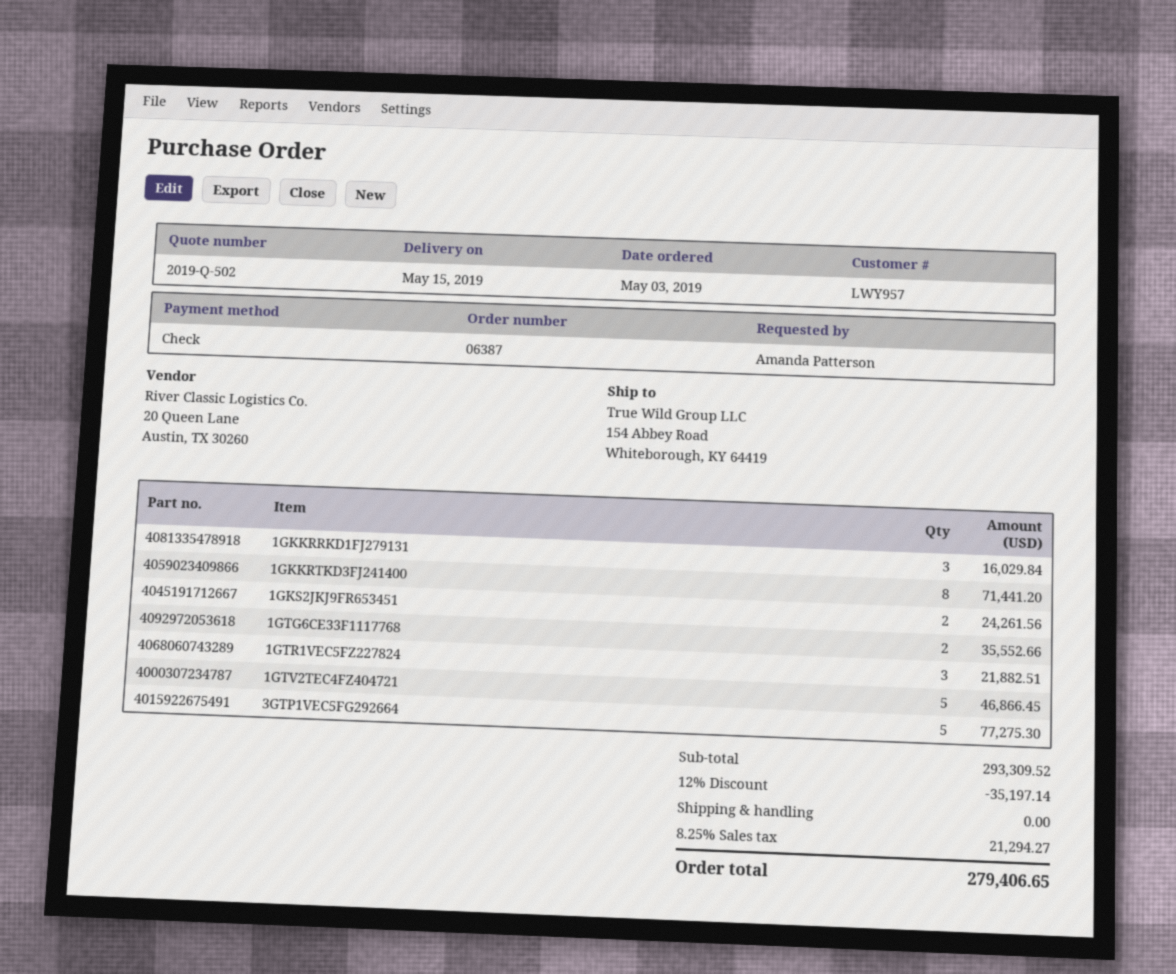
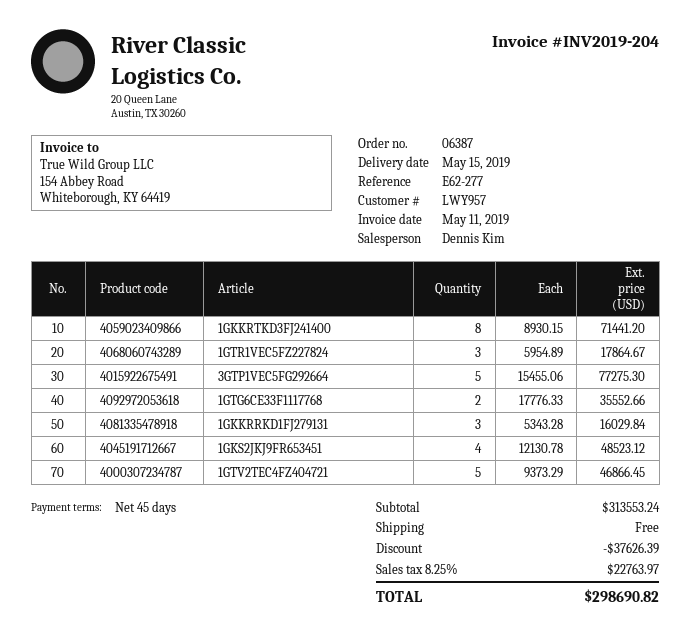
1GKS2JKJ9FR653451: 2 for 24261.56 -> 4 for 48523.12
1GTR1VEC5FZ227824: 3 for 21882.51 -> 3 for 17864.67
subtotal: 293309.52 -> 313553.24
discount: 35197.14 -> 37626.39
tax: 8.25% = 21294.27 -> 8.25% = 22763.97
total: 279406.65 -> 298690.82

